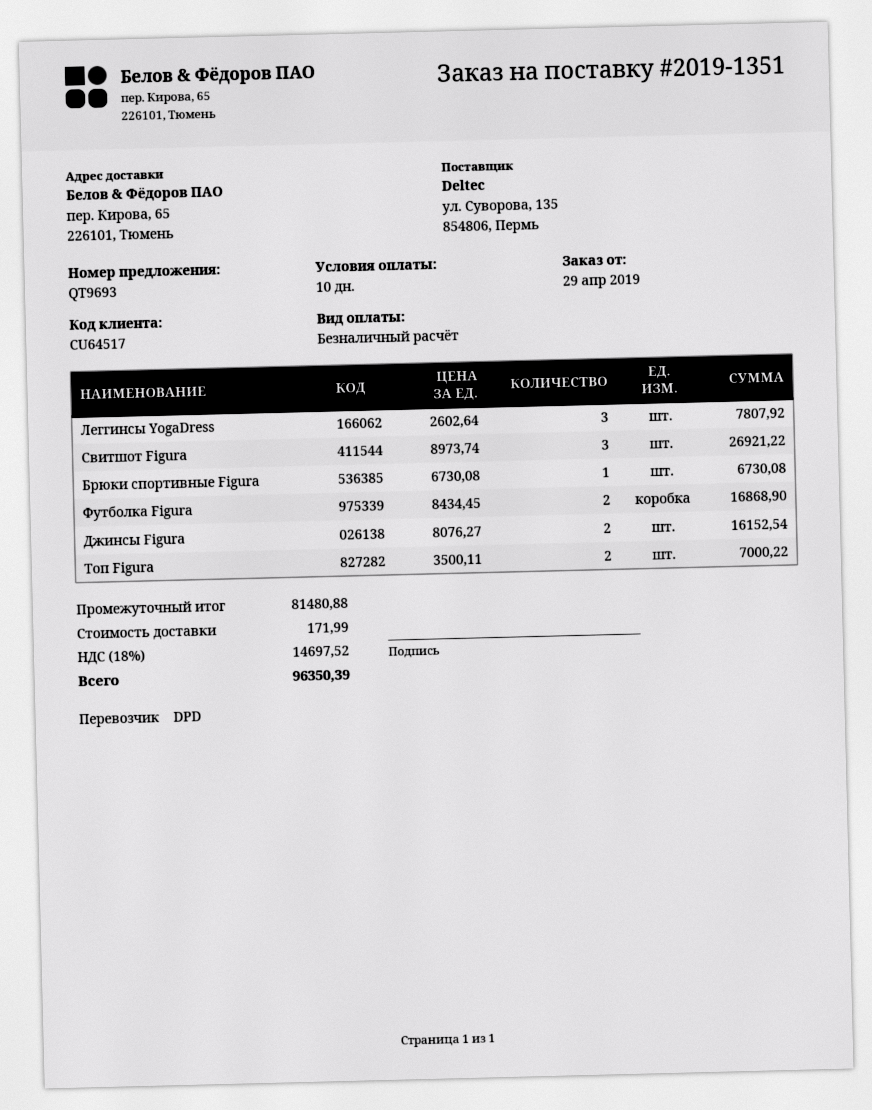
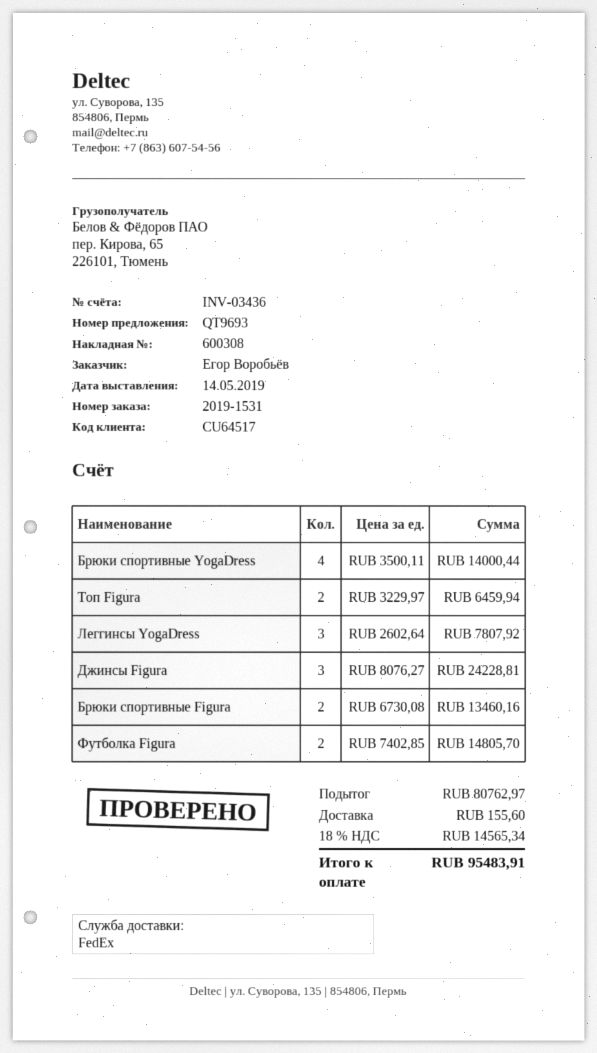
order number: 2019-1351 -> 2019-1531
shipping method: DPD -> FedEx
Свитшот Figura: 3 x 8973.74 = 26921.22 -> none
Брюки спортивные Figura: 1 x 6730.08 = 6730.08 -> 2 x 6730.08 = 13460.16
Футболка Figura: 2 x 8434.45 = 16868.90 -> 2 x 7402.85 = 14805.70
Джинсы Figura: 2 x 8076.27 = 16152.54 -> 3 x 8076.27 = 24228.81
Топ Figura: 2 x 3500.11 = 7000.22 -> 2 x 3229.97 = 6459.94
Брюки спортивные YogaDress: none -> 4 x 3500.11 = 14000.44
subtotal: 81480.88 -> 80762.97
shipping: 171.99 -> 155.60
tax: 18% = 14697.52 -> 18% = 14565.34
total: 96350.39 -> 95483.91

